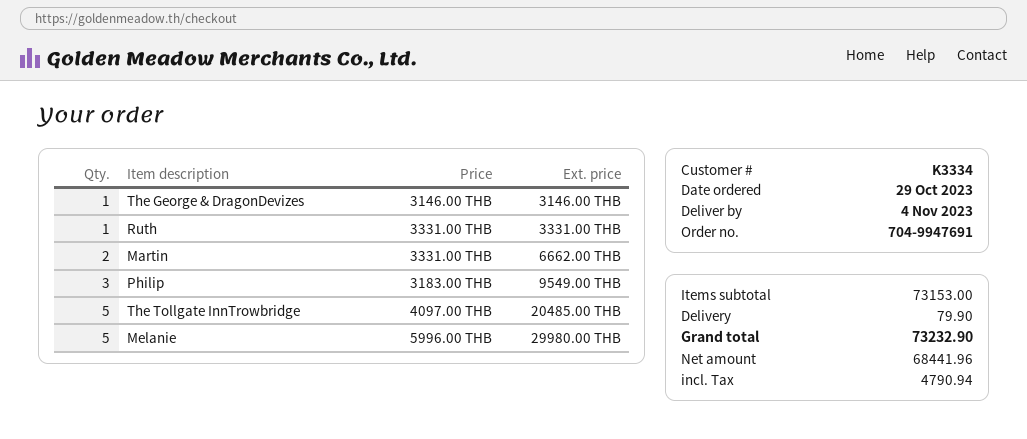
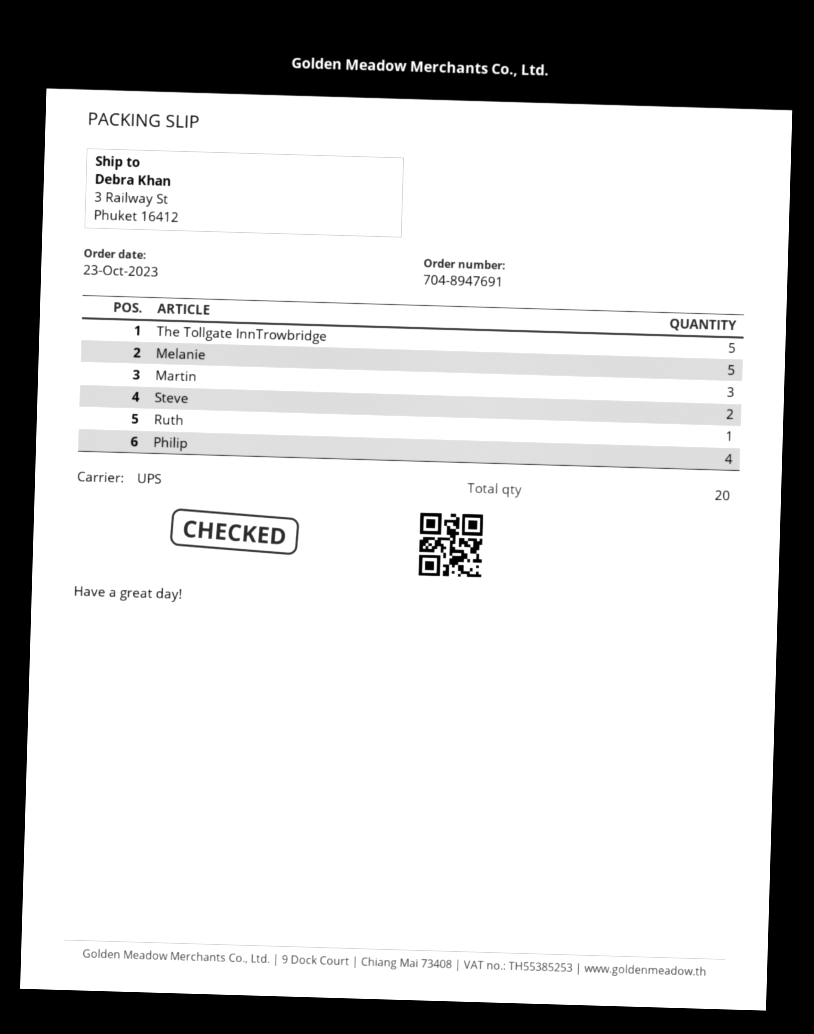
order number: 704-9947691 -> 704-8947691
order date: 2023-10-29 -> 2023-10-23
The George & DragonDevizes: 1 -> none
Martin: 2 -> 3
Philip: 3 -> 4
Steve: none -> 2

